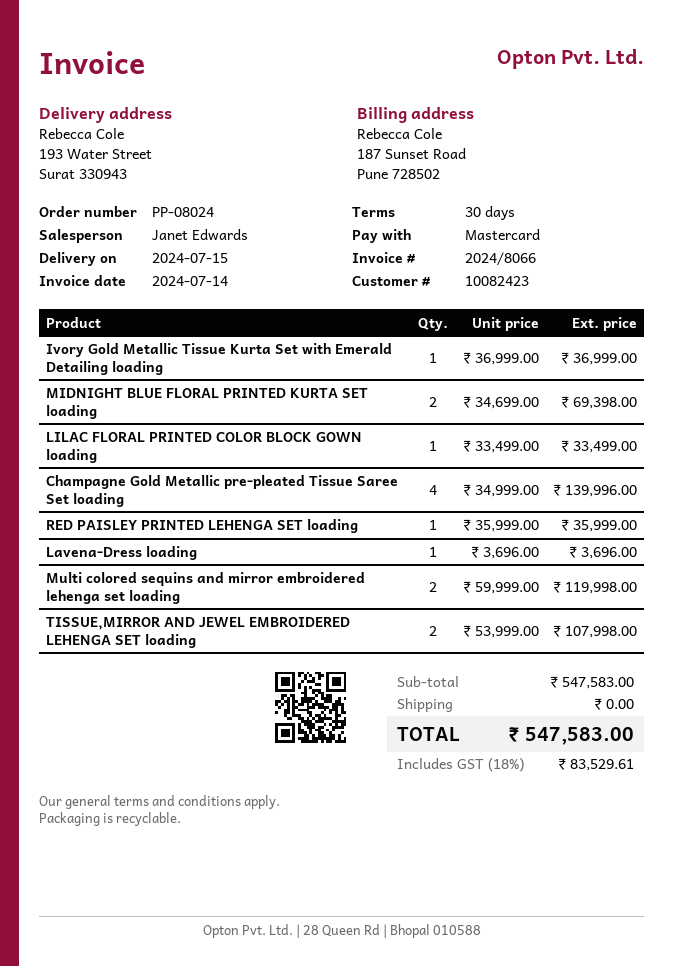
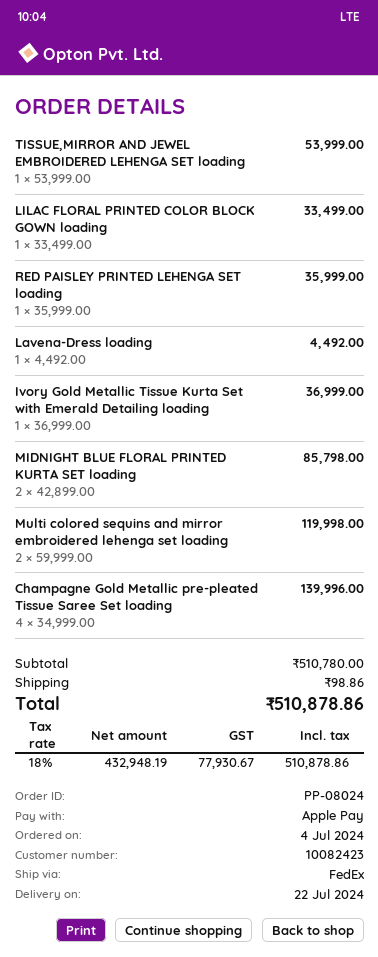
delivery date: 2024-07-15 -> 2024-07-22
payment method: Mastercard -> Apple Pay
MIDNIGHT BLUE FLORAL PRINTED KURTA SET loading: 2 x 34699.00 = 69398.00 -> 2 x 42899.00 = 85798.00
Lavena-Dress loading: 1 x 3696.00 = 3696.00 -> 1 x 4492.00 = 4492.00
TISSUE,MIRROR AND JEWEL EMBROIDERED LEHENGA SET loading: 2 x 53999.00 = 107998.00 -> 1 x 53999.00 = 53999.00
subtotal: 547583.00 -> 510780.00
shipping: 0.00 -> 98.86
tax: 18% = 83529.61 -> 18% = 77930.67
total: 547583.00 -> 510878.86

